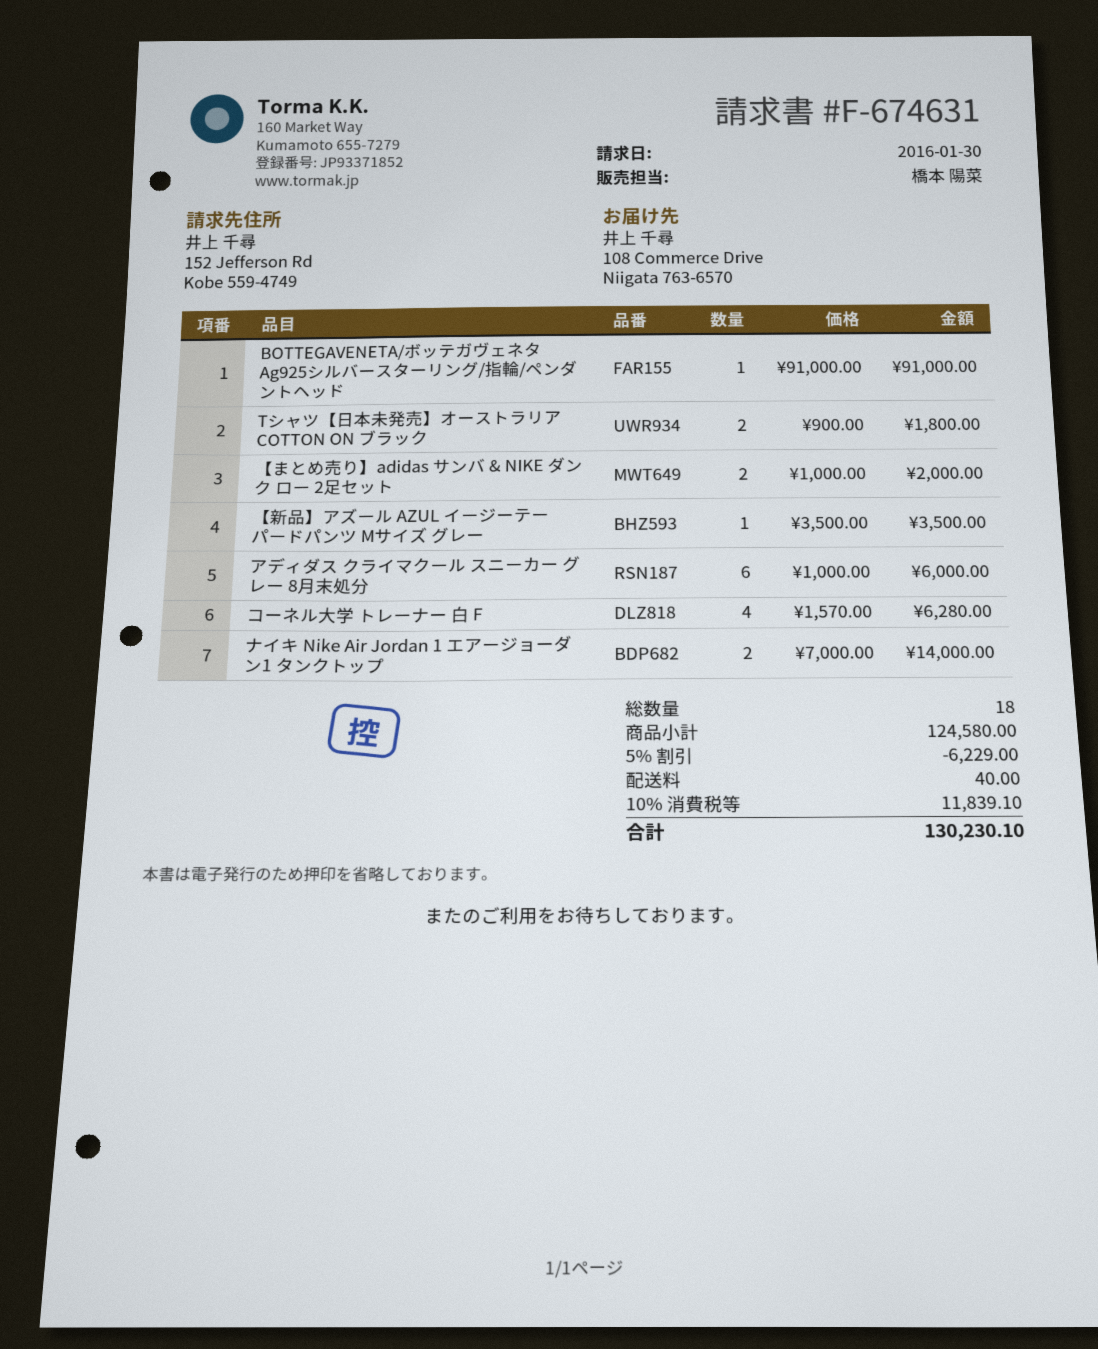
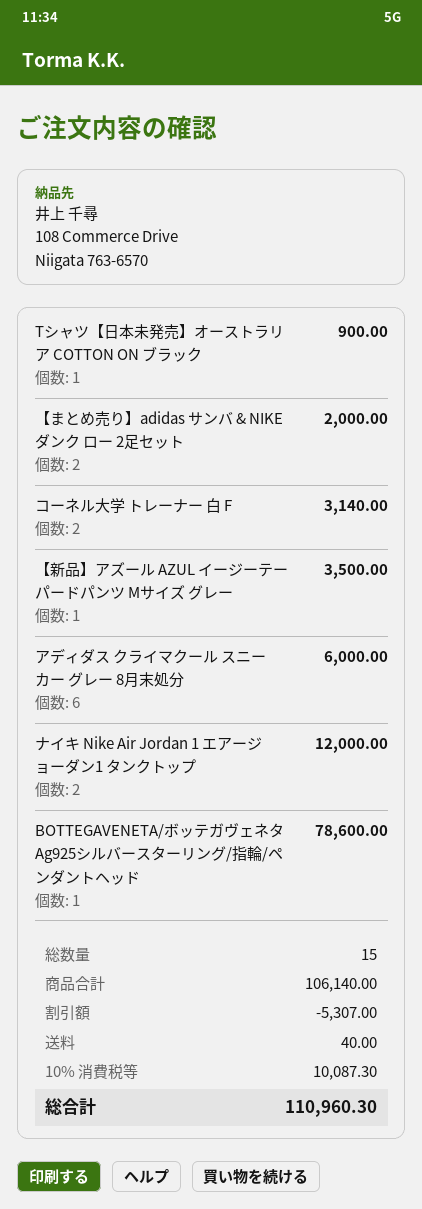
BOTTEGAVENETA/ボッテガヴェネタ Ag925シルバースターリング/指輪/ペンダントヘッド: 1 for 91000.00 -> 1 for 78600.00
Tシャツ【日本未発売】オーストラリア COTTON ON ブラック: 2 for 1800.00 -> 1 for 900.00
コーネル大学 トレーナー 白 F: 4 for 6280.00 -> 2 for 3140.00
ナイキ Nike Air Jordan 1 エアージョーダン1 タンクトップ: 2 for 14000.00 -> 2 for 12000.00
total quantity: 18 -> 15
subtotal: 124580.00 -> 106140.00
discount: 6229.00 -> 5307.00
tax: 10% = 11839.10 -> 10% = 10087.30
total: 130230.10 -> 110960.30

